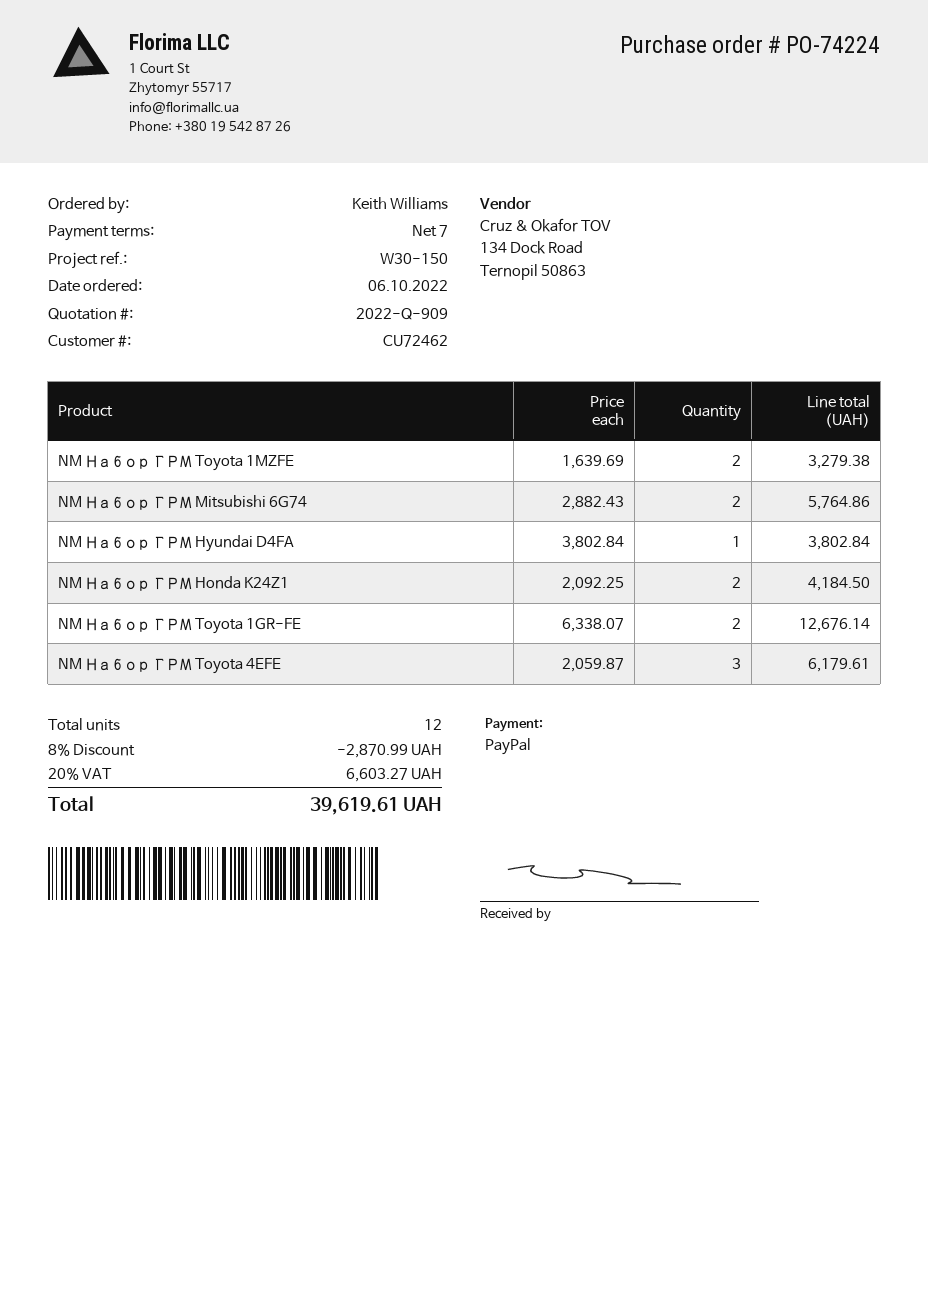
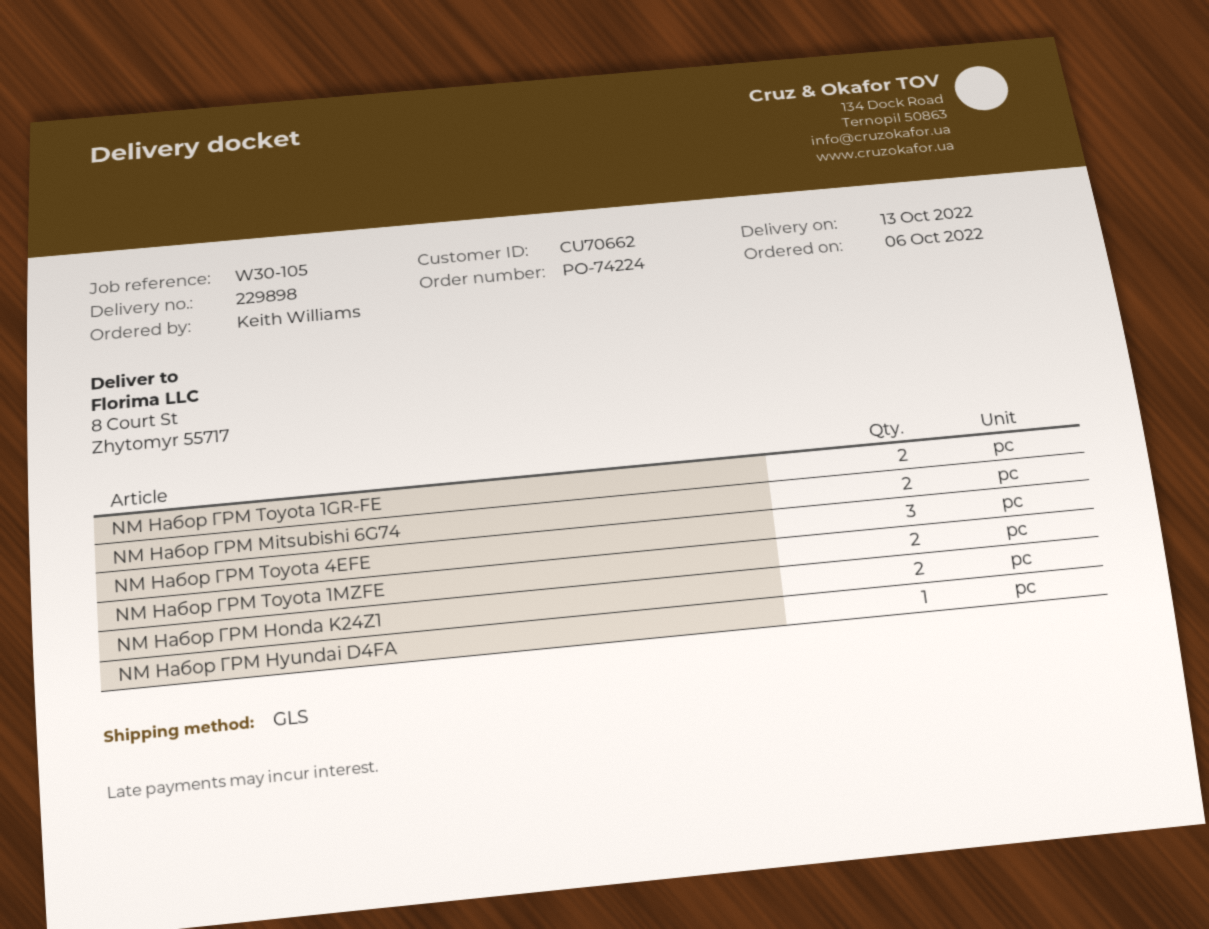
customer number: CU72462 -> CU70662
reference: W30-150 -> W30-105

